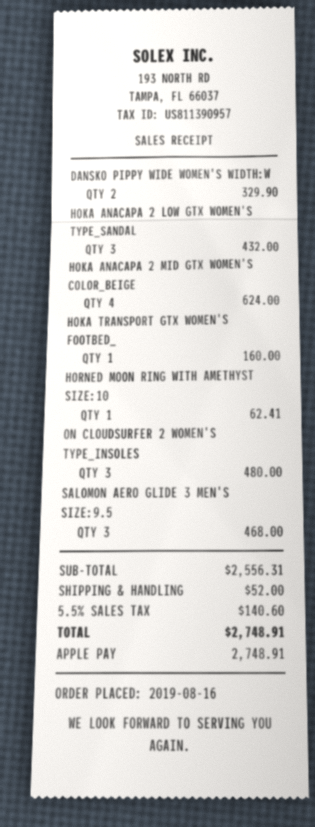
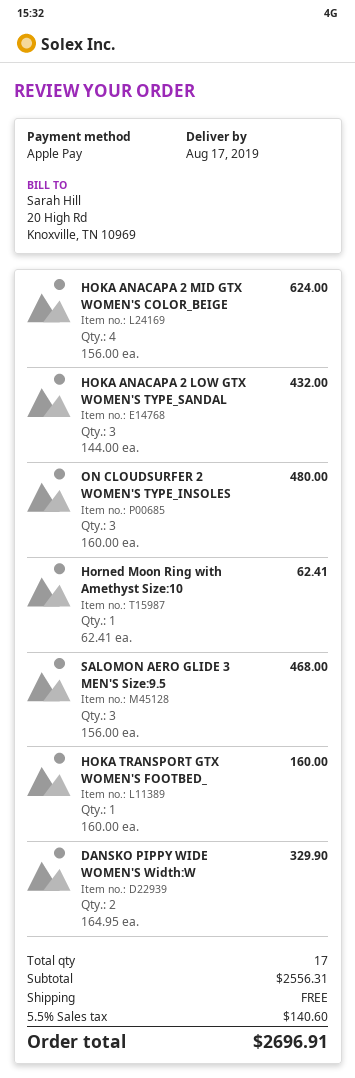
shipping: 52.00 -> 0.00
total: 2748.91 -> 2696.91

